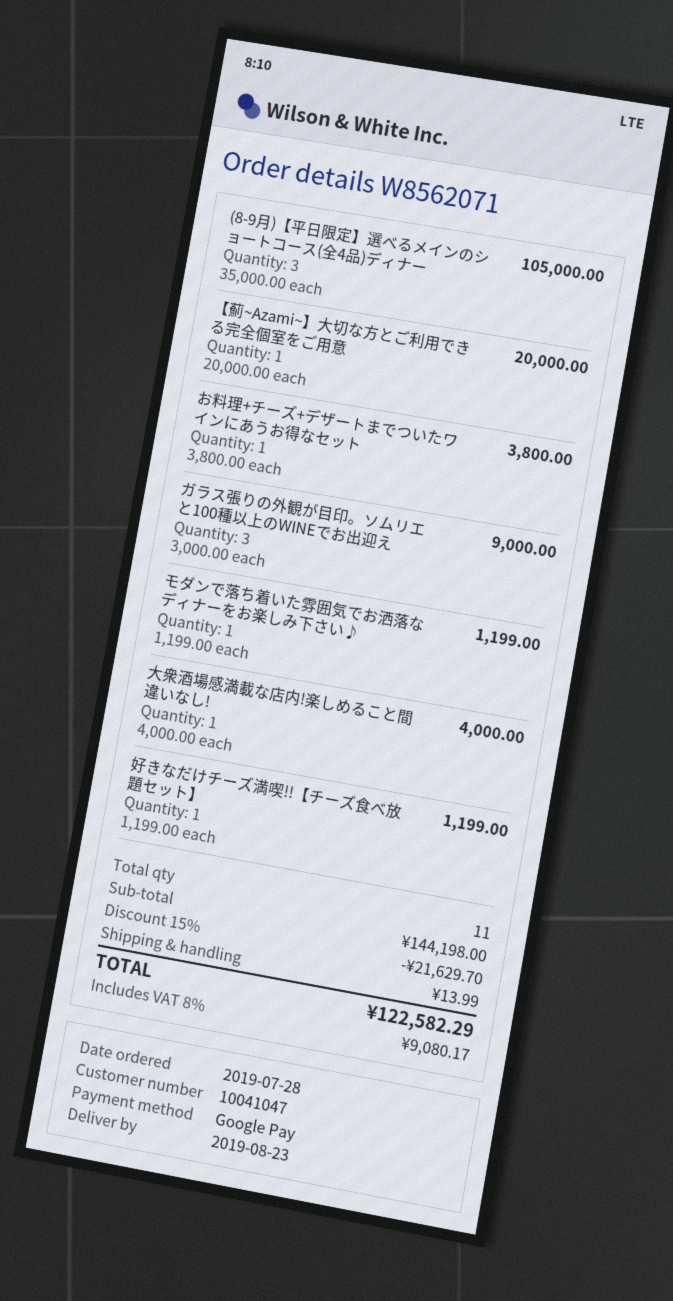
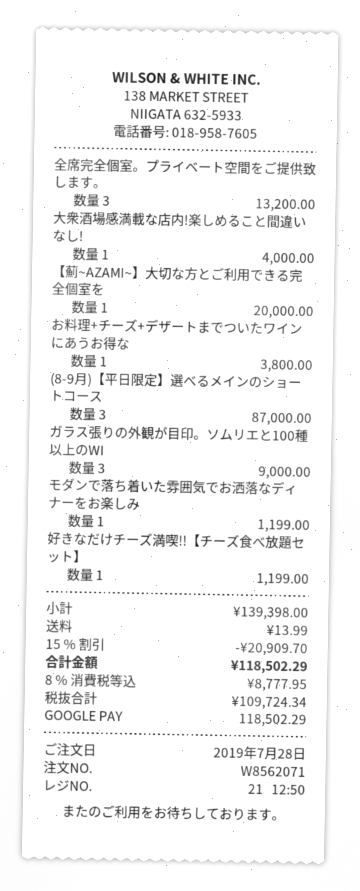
(8-9月)【平日限定】選べるメインのショートコース(全4品)ディナー: 3 for 105000.00 -> 3 for 87000.00
全席完全個室。プライベート空間をご提供致します。: none -> 3 for 13200.00
subtotal: 144198.00 -> 139398.00
discount: 15% = 21629.70 -> 15% = 20909.70
tax: 8% = 9080.17 -> 8% = 8777.95
total: 122582.29 -> 118502.29

